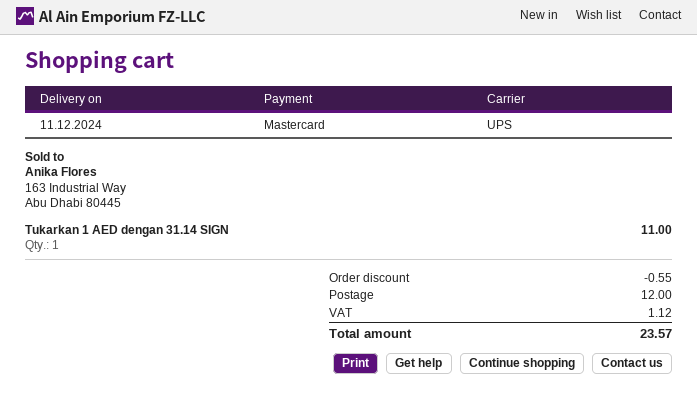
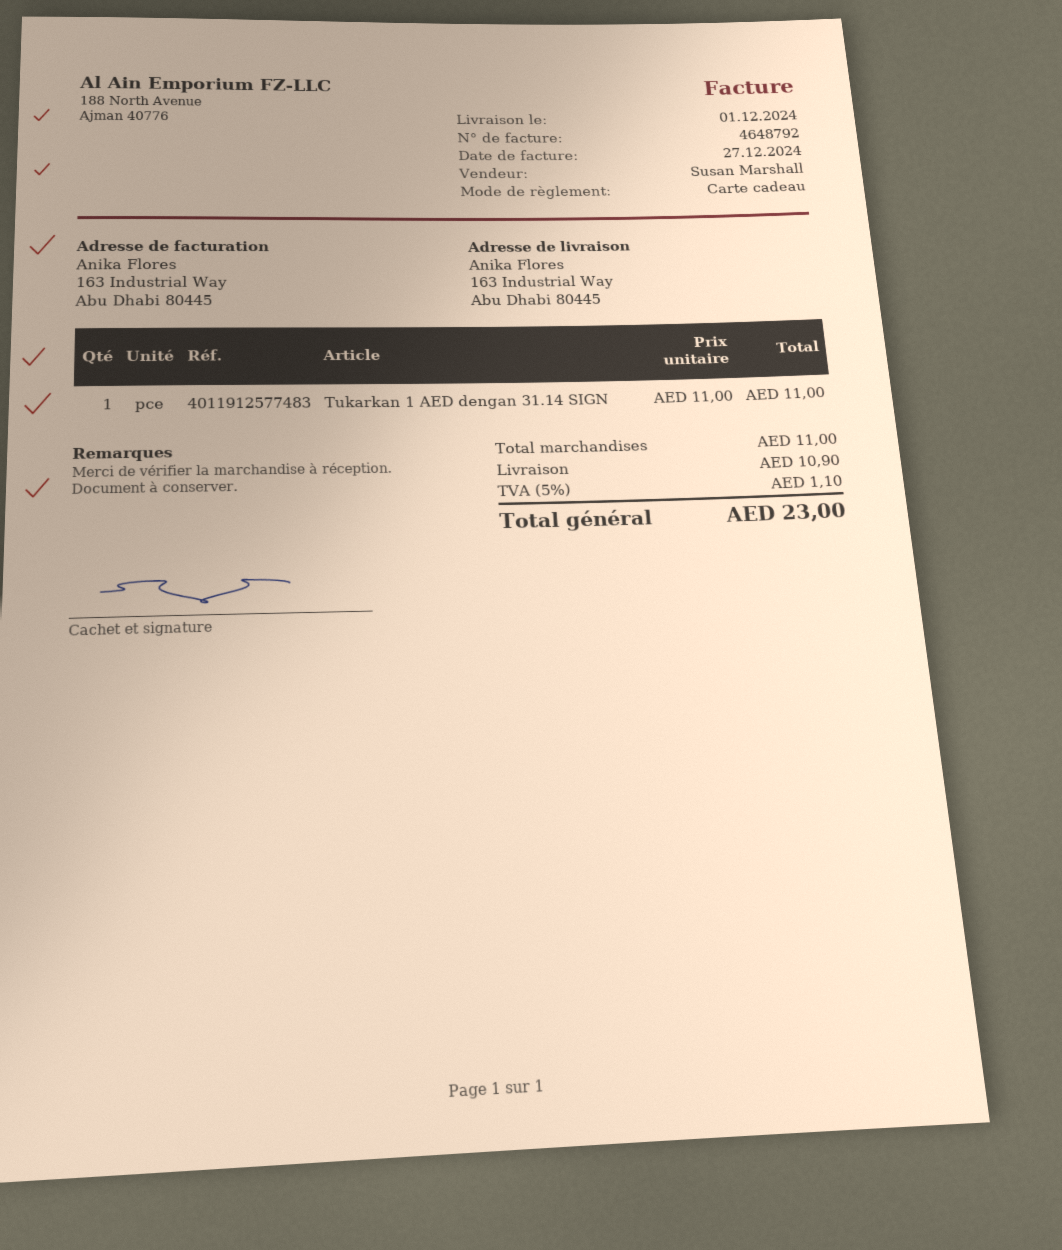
delivery date: 2024-12-11 -> 2024-12-01
payment method: Mastercard -> gift card
discount: 0.55 -> none
shipping: 12.00 -> 10.90
tax: 1.12 -> 1.10
total: 23.57 -> 23.00

